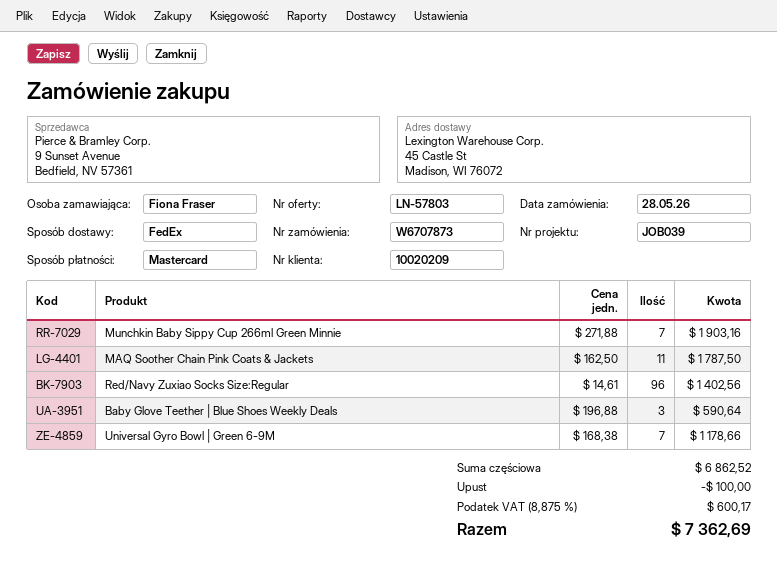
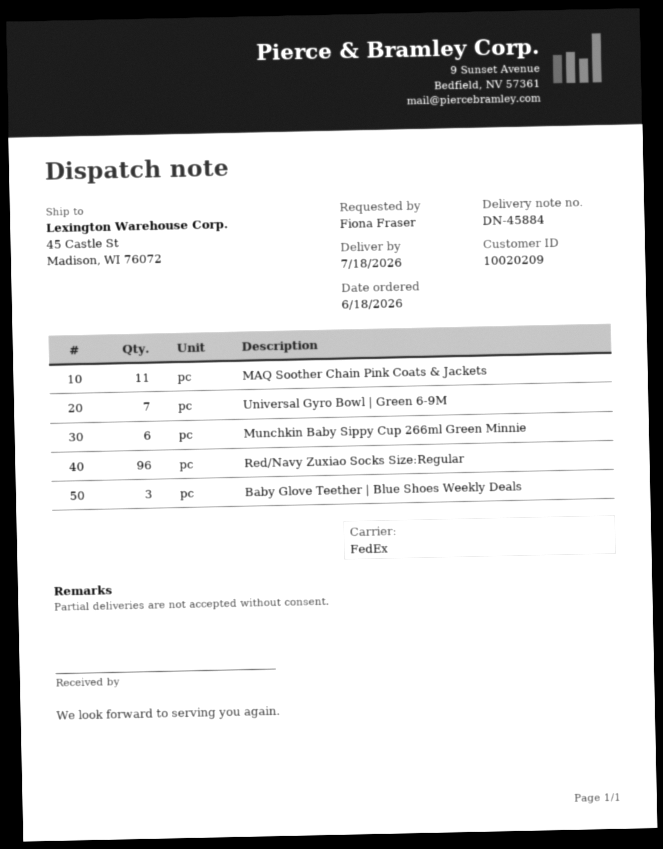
order date: 2026-05-28 -> 2026-06-18
Munchkin Baby Sippy Cup 266ml Green Minnie: 7 -> 6

